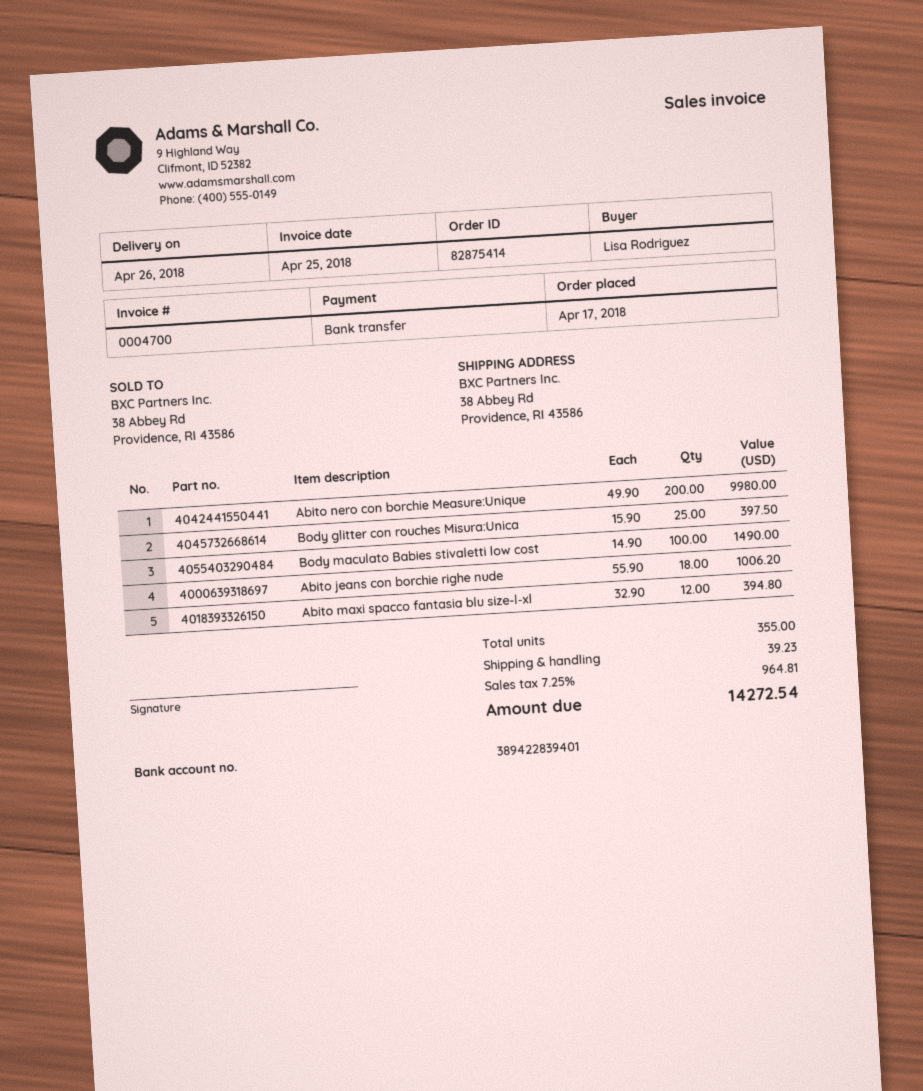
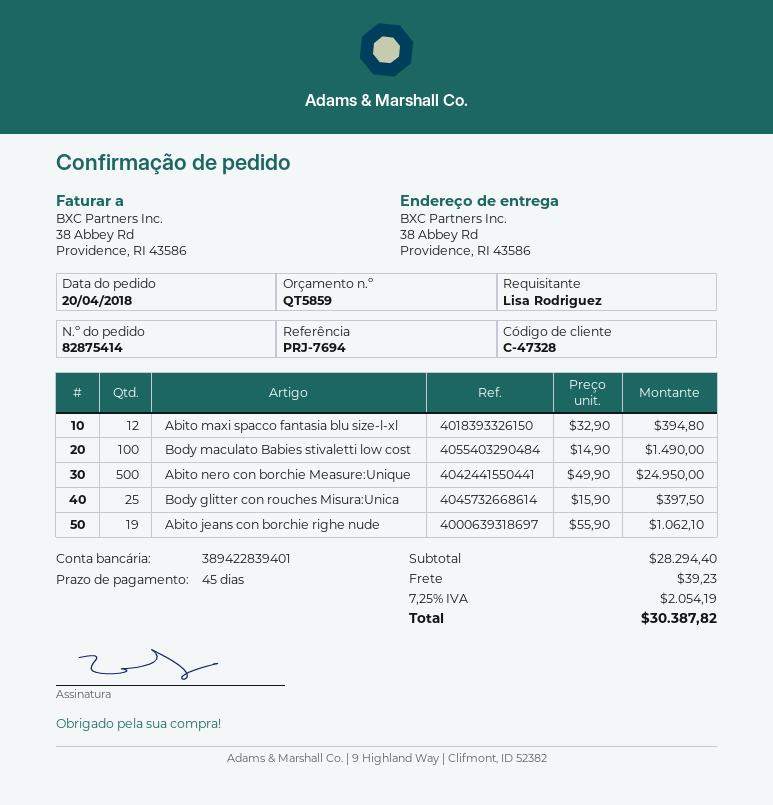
order date: 2018-04-17 -> 2018-04-20
Abito nero con borchie Measure:Unique: 200 x 49.90 = 9980.00 -> 500 x 49.90 = 24950.00
Abito jeans con borchie righe nude: 18 x 55.90 = 1006.20 -> 19 x 55.90 = 1062.10
tax: 7.25% = 964.81 -> 7.25% = 2054.19
total: 14272.54 -> 30387.82

